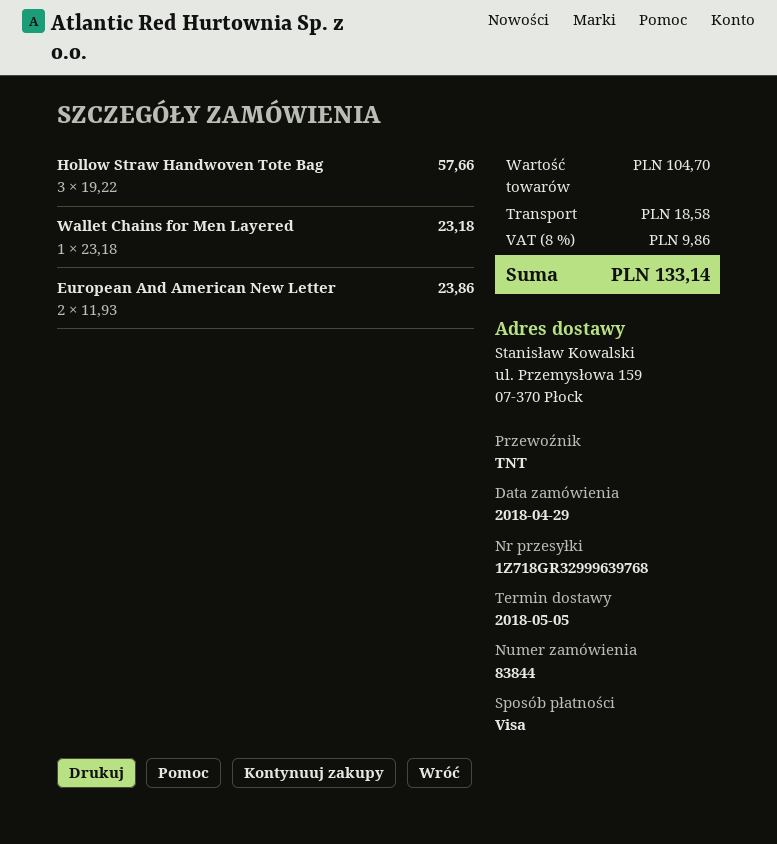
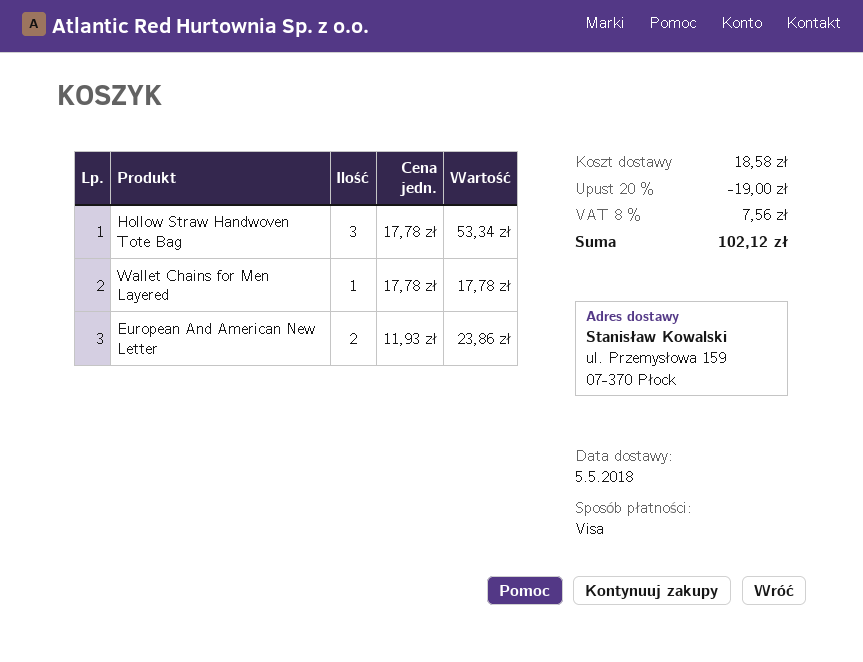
Hollow Straw Handwoven Tote Bag: 3 x 19.22 = 57.66 -> 3 x 17.78 = 53.34
Wallet Chains for Men Layered: 1 x 23.18 = 23.18 -> 1 x 17.78 = 17.78
discount: none -> 20% = 19.00
tax: 8% = 9.86 -> 8% = 7.56
total: 133.14 -> 102.12

